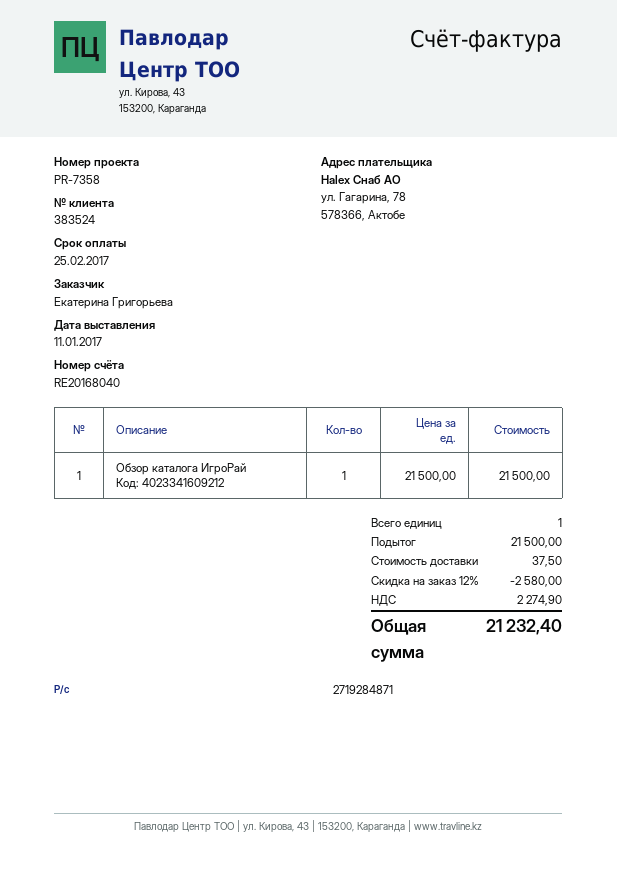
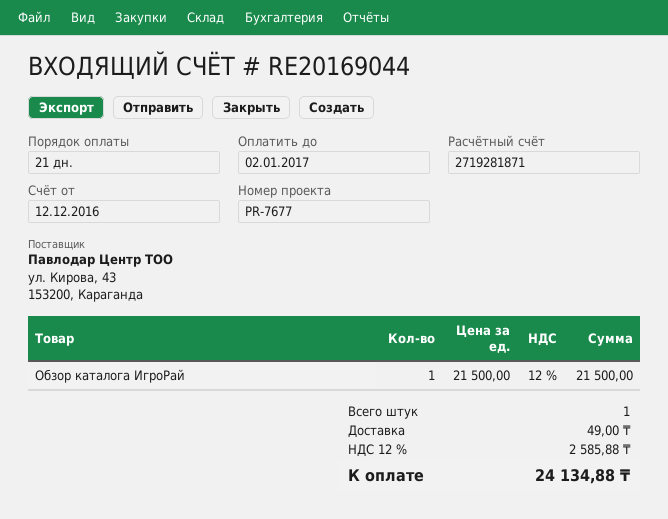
invoice number: RE20168040 -> RE20169044
invoice date: 2017-01-11 -> 2016-12-12
due date: 2017-02-25 -> 2017-01-02
reference: PR-7358 -> PR-7677
bank account: 2719284871 -> 2719281871
discount: 12% = 2580.00 -> none
shipping: 37.50 -> 49.00
tax: 2274.90 -> 2585.88
total: 21232.40 -> 24134.88

